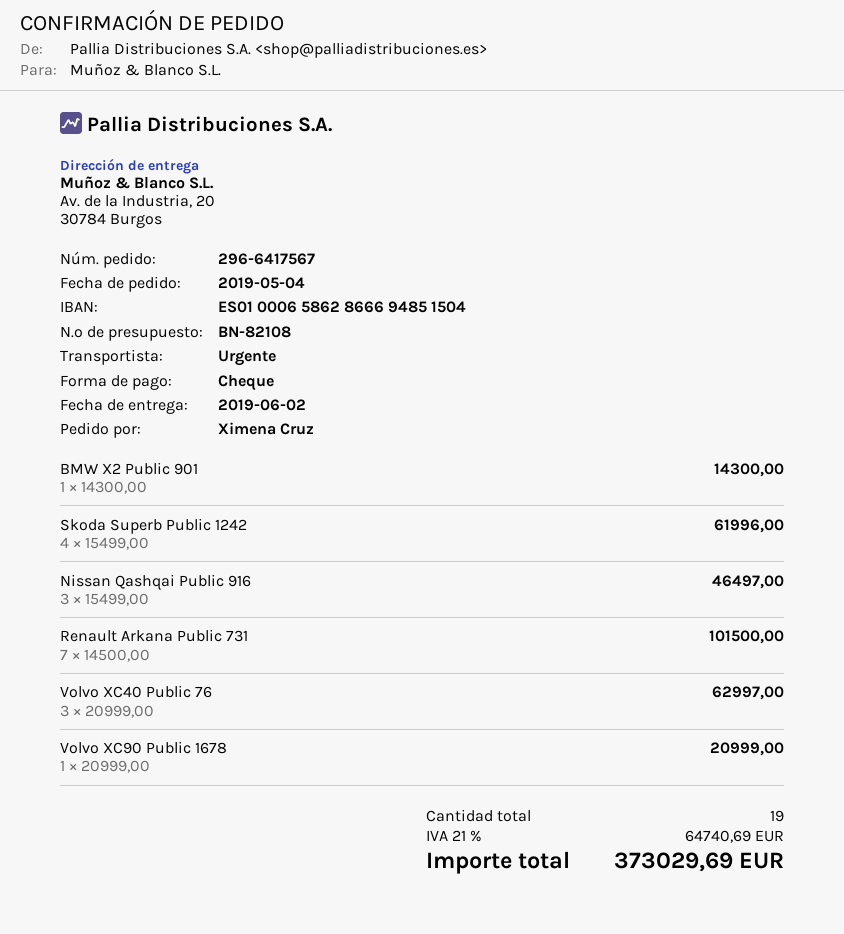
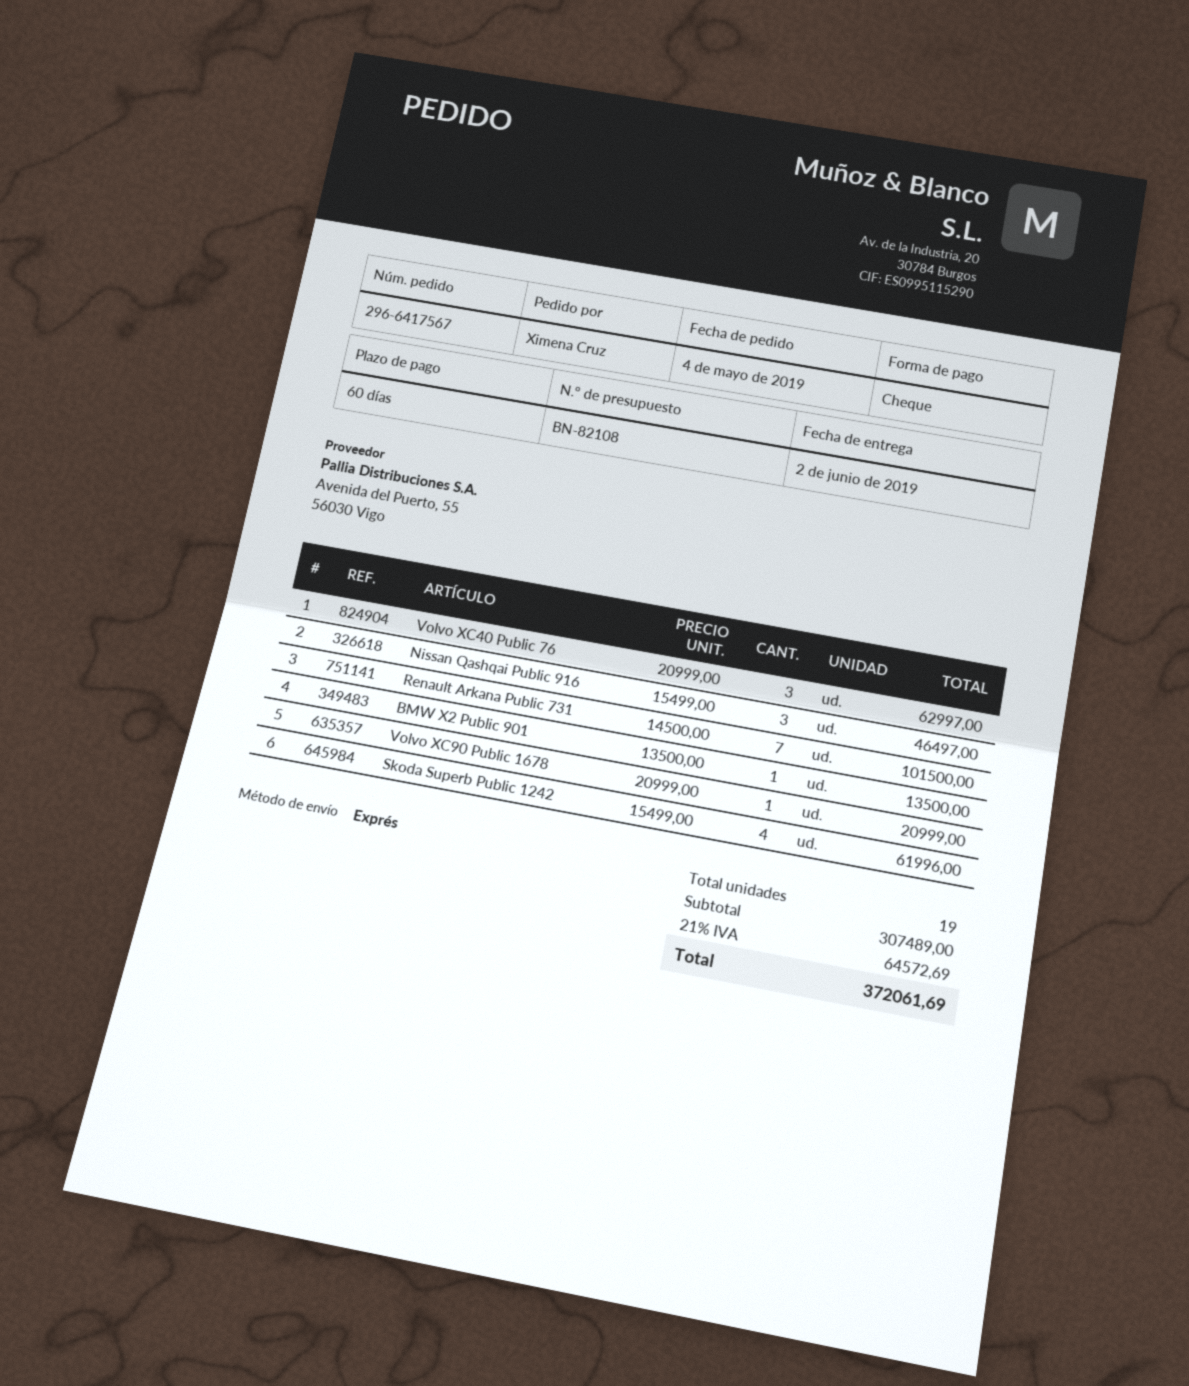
BMW X2 Public 901: 1 x 14300.00 = 14300.00 -> 1 x 13500.00 = 13500.00
tax: 21% = 64740.69 -> 21% = 64572.69
total: 373029.69 -> 372061.69

